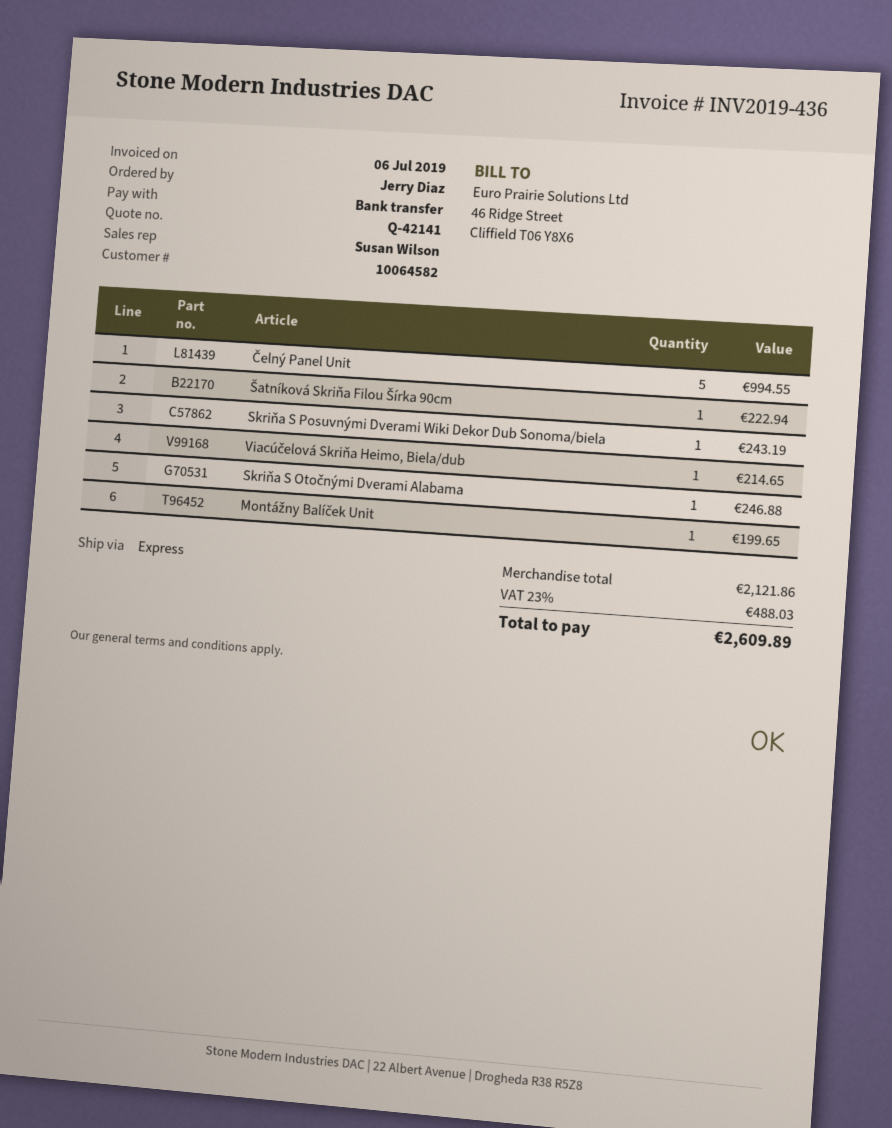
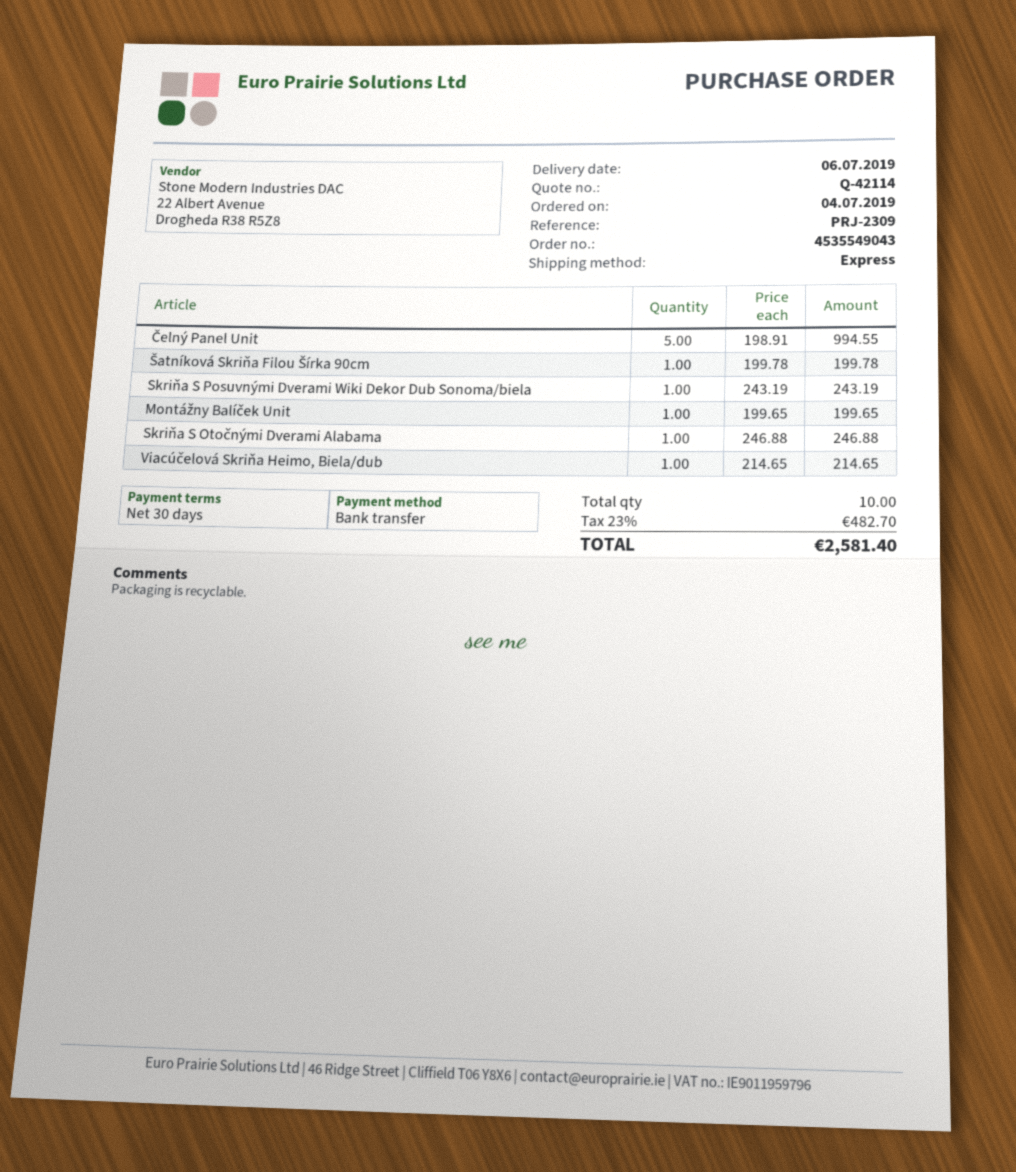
quote number: Q-42141 -> Q-42114
Šatníková Skriňa Filou Šírka 90cm: 1 for 222.94 -> 1 for 199.78
tax: 23% = 488.03 -> 23% = 482.70
total: 2609.89 -> 2581.40

